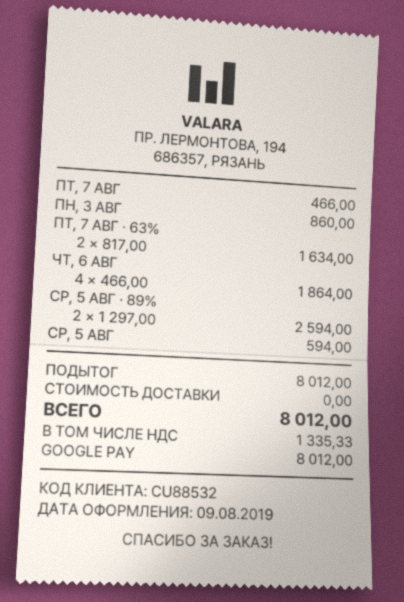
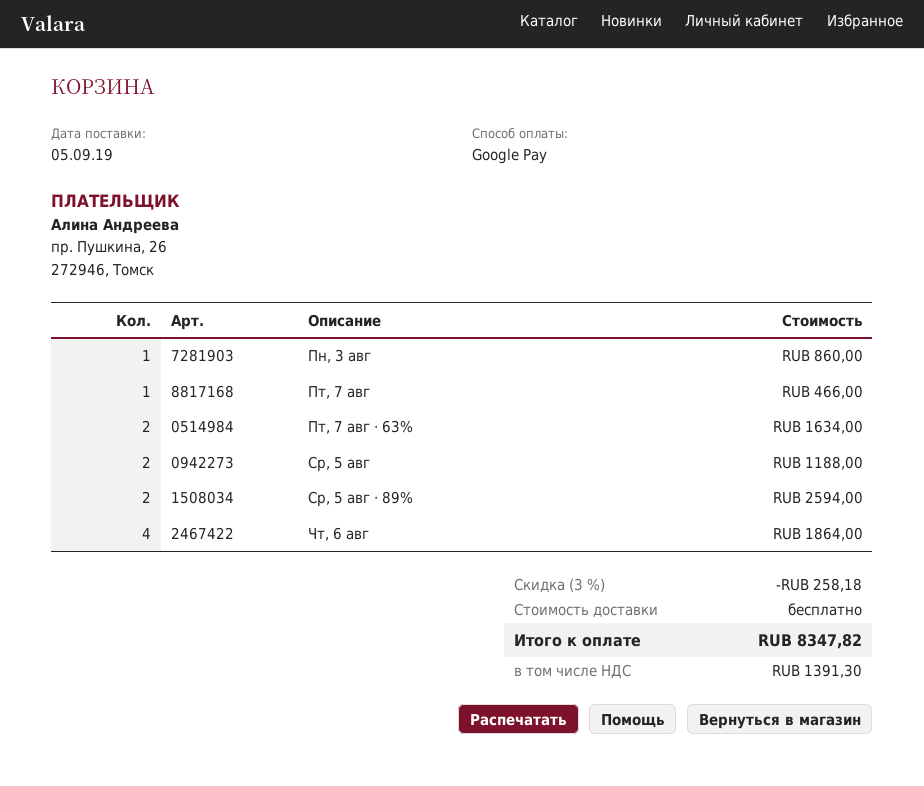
СР, 5 АВГ: 1 for 594.00 -> 2 for 1188.00
discount: none -> 3% = 258.18
tax: 1335.33 -> 1391.30
total: 8012.00 -> 8347.82

